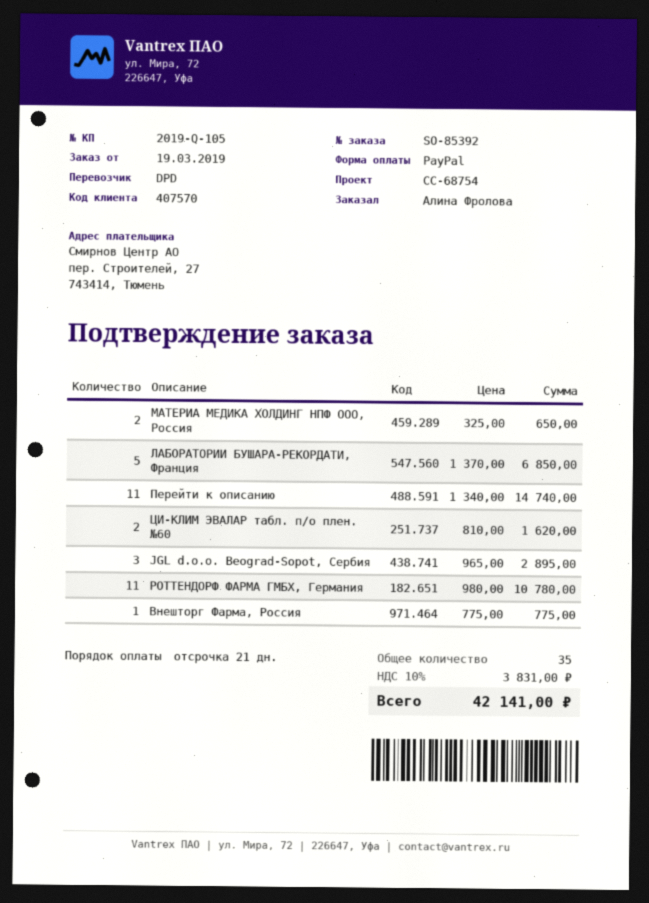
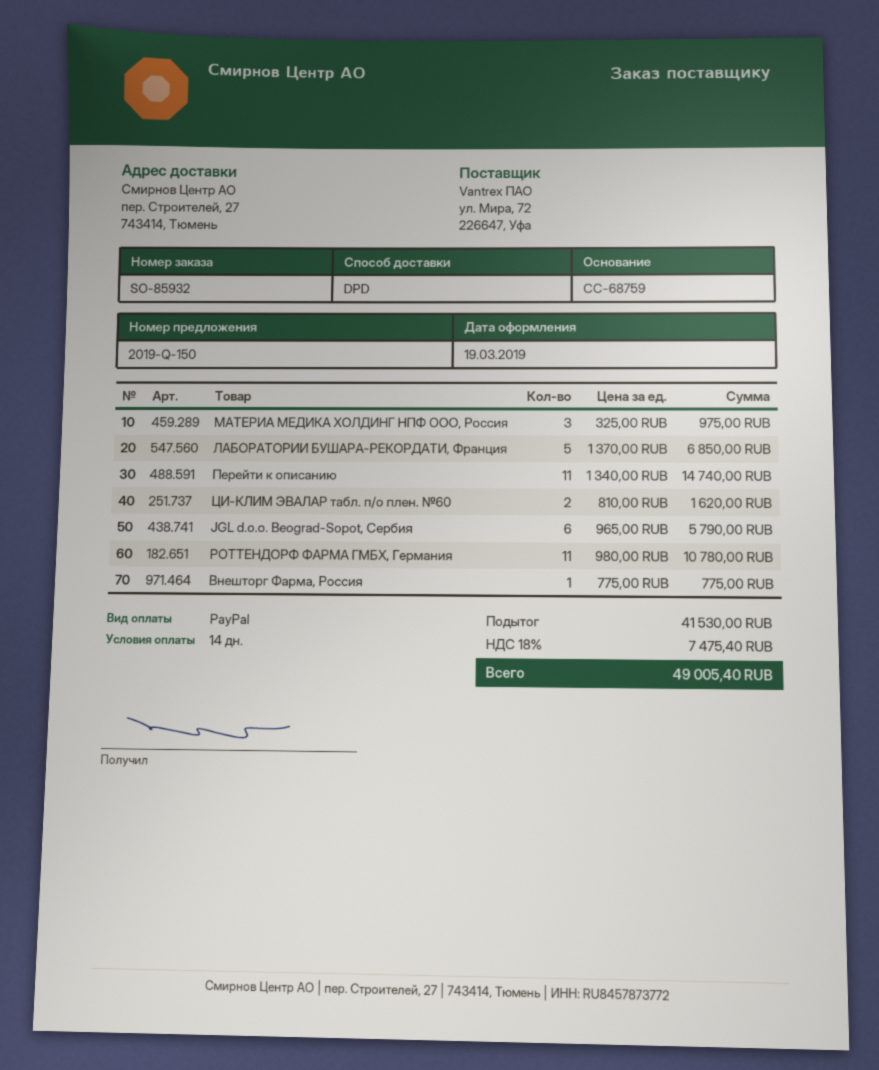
quote number: 2019-Q-105 -> 2019-Q-150
order number: SO-85392 -> SO-85932
payment terms: 21 days -> 14 days
reference: CC-68754 -> CC-68759
МАТЕРИА МЕДИКА ХОЛДИНГ НПФ ООО, Россия: 2 x 325.00 = 650.00 -> 3 x 325.00 = 975.00
JGL d.o.o. Beograd-Sopot, Сербия: 3 x 965.00 = 2895.00 -> 6 x 965.00 = 5790.00
tax: 10% = 3831.00 -> 18% = 7475.40
total: 42141.00 -> 49005.40

